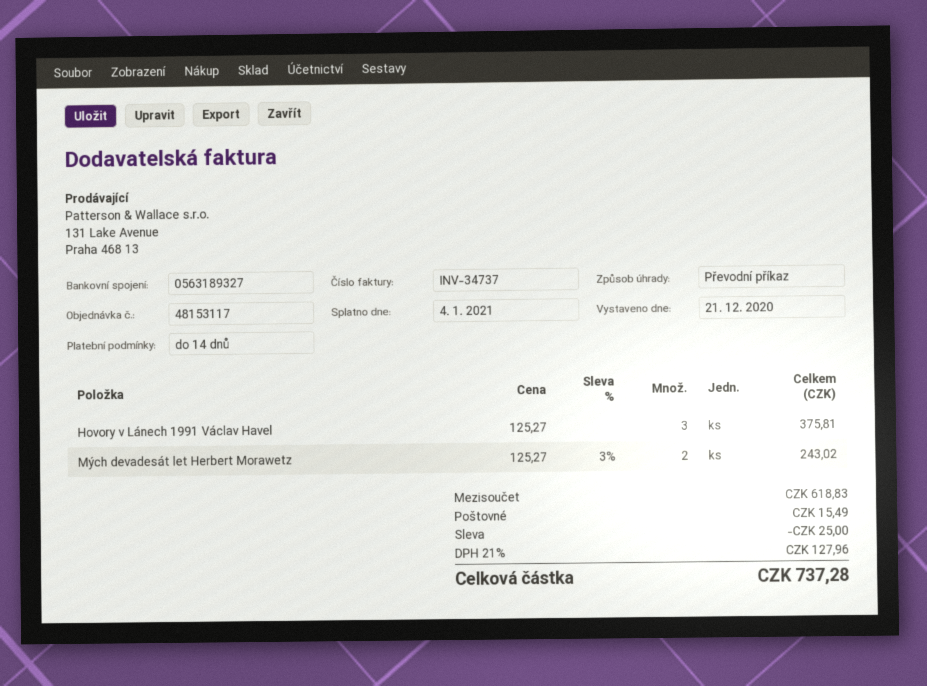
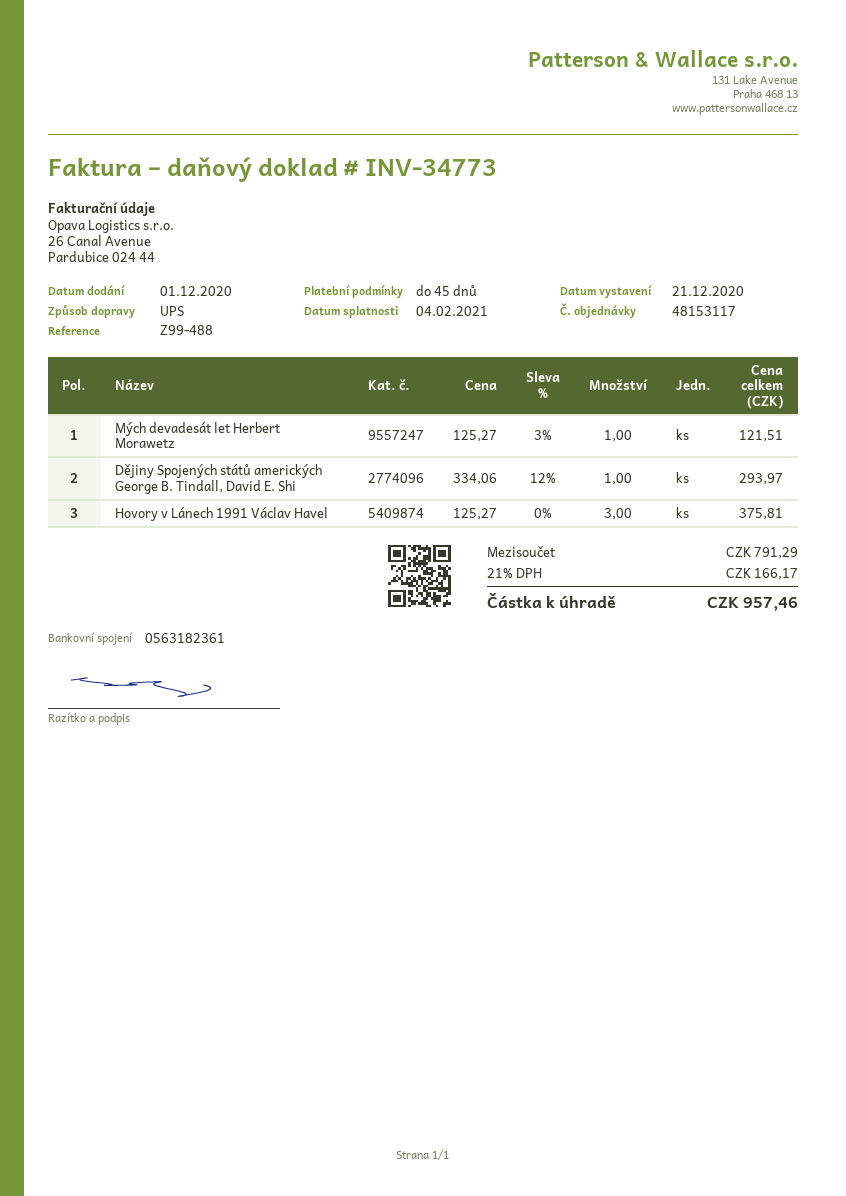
invoice number: INV-34737 -> INV-34773
payment terms: 14 days -> 45 days
due date: 2021-01-04 -> 2021-02-04
bank account: 0563189327 -> 0563182361
Mých devadesát let Herbert Morawetz: 2 x 125.27 - 3% = 243.02 -> 1 x 125.27 - 3% = 121.51
Dějiny Spojených států amerických George B. Tindall, David E. Shi: none -> 1 x 334.06 - 12% = 293.97
subtotal: 618.83 -> 791.29
discount: 25.00 -> none
shipping: 15.49 -> none
tax: 21% = 127.96 -> 21% = 166.17
total: 737.28 -> 957.46

